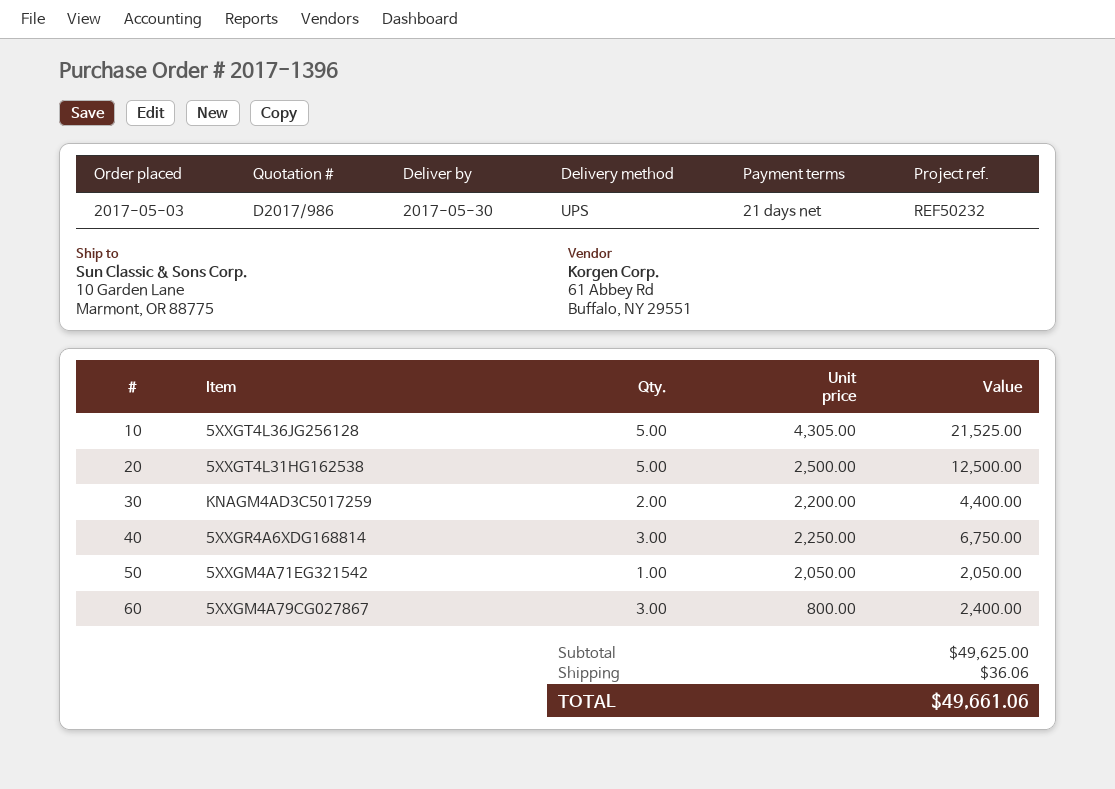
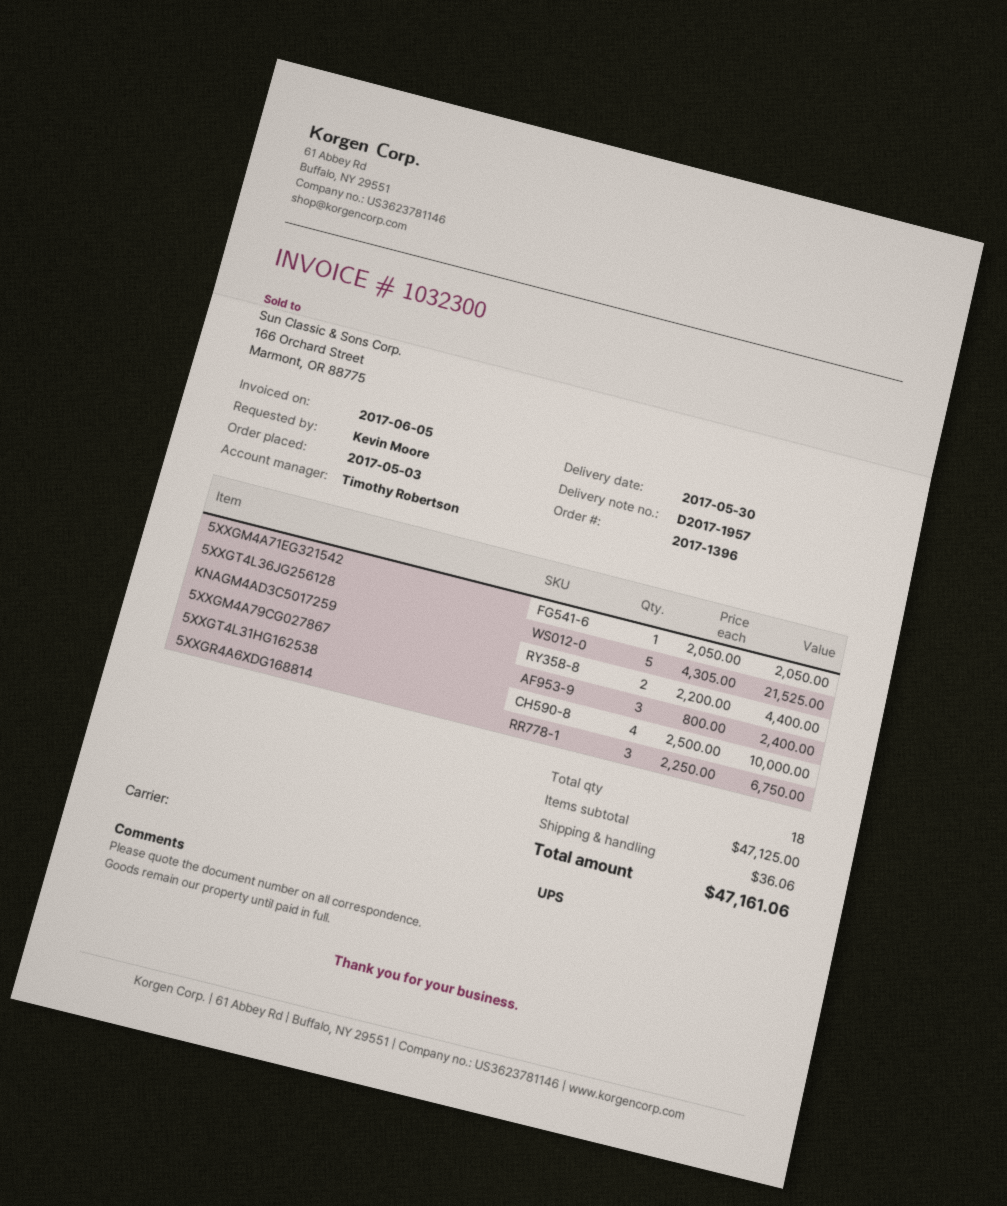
5XXGT4L31HG162538: 5 x 2500.00 = 12500.00 -> 4 x 2500.00 = 10000.00
subtotal: 49625.00 -> 47125.00
total: 49661.06 -> 47161.06

